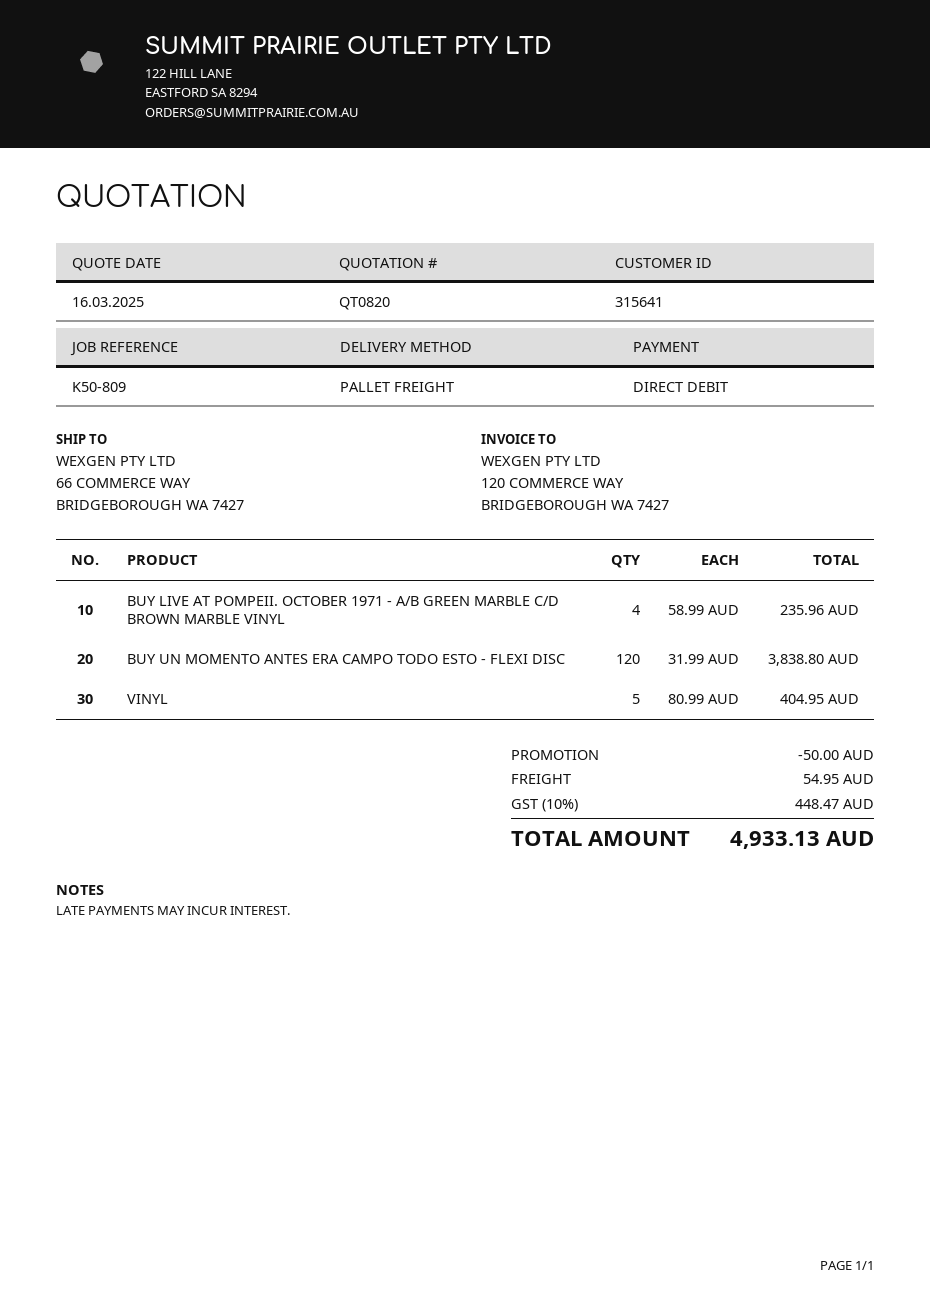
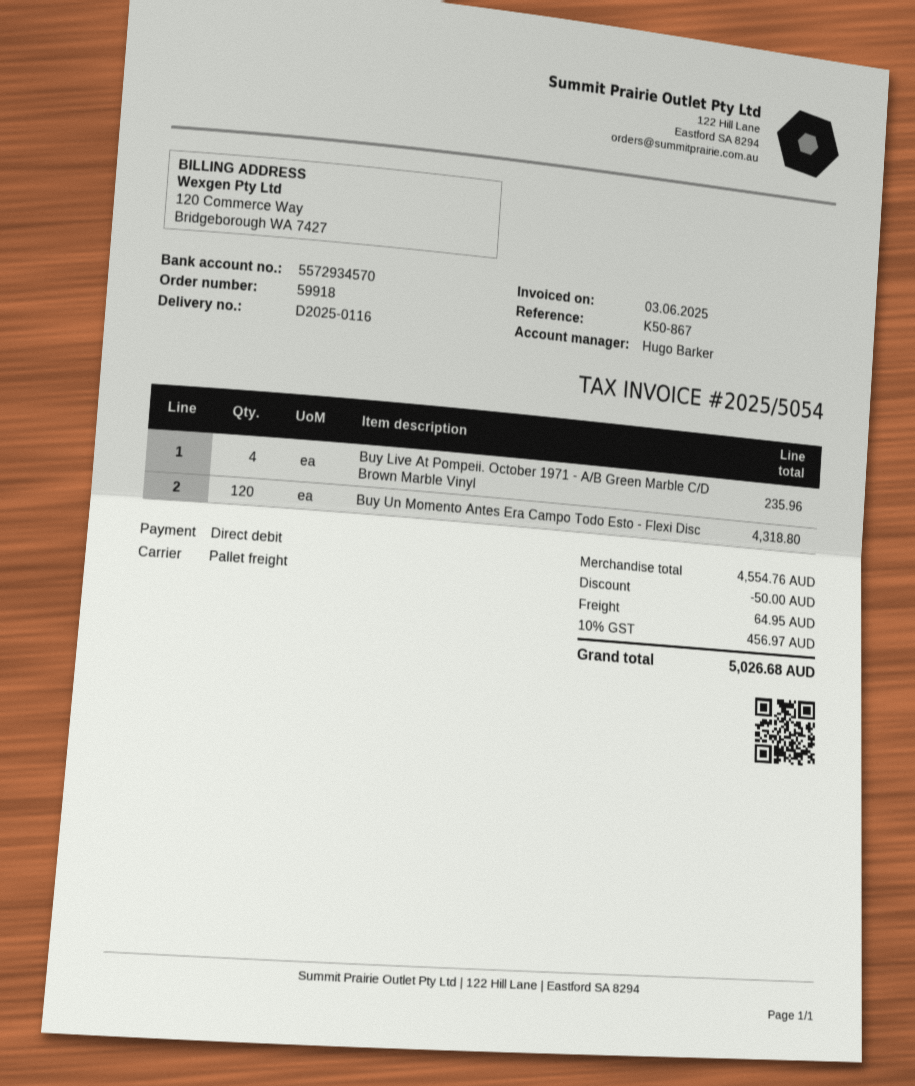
reference: K50-809 -> K50-867
BUY UN MOMENTO ANTES ERA CAMPO TODO ESTO - FLEXI DISC: 120 for 3838.80 -> 120 for 4318.80
VINYL: 5 for 404.95 -> none
shipping: 54.95 -> 64.95
tax: 10% = 448.47 -> 10% = 456.97
total: 4933.13 -> 5026.68

